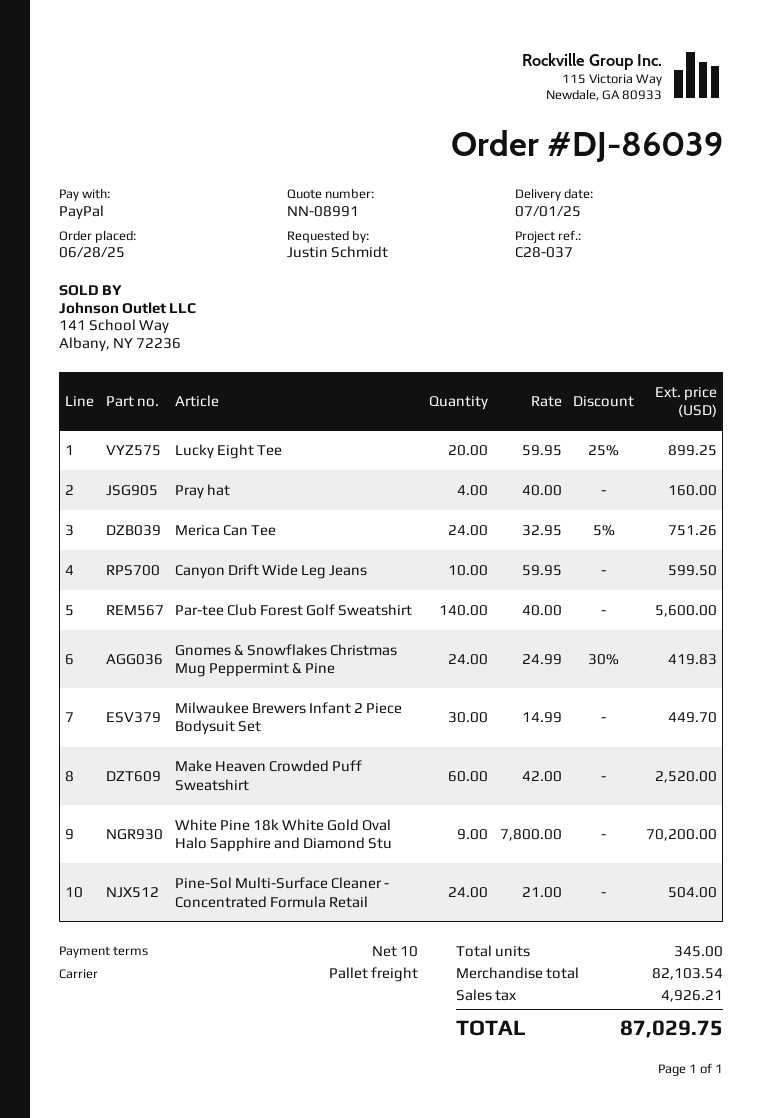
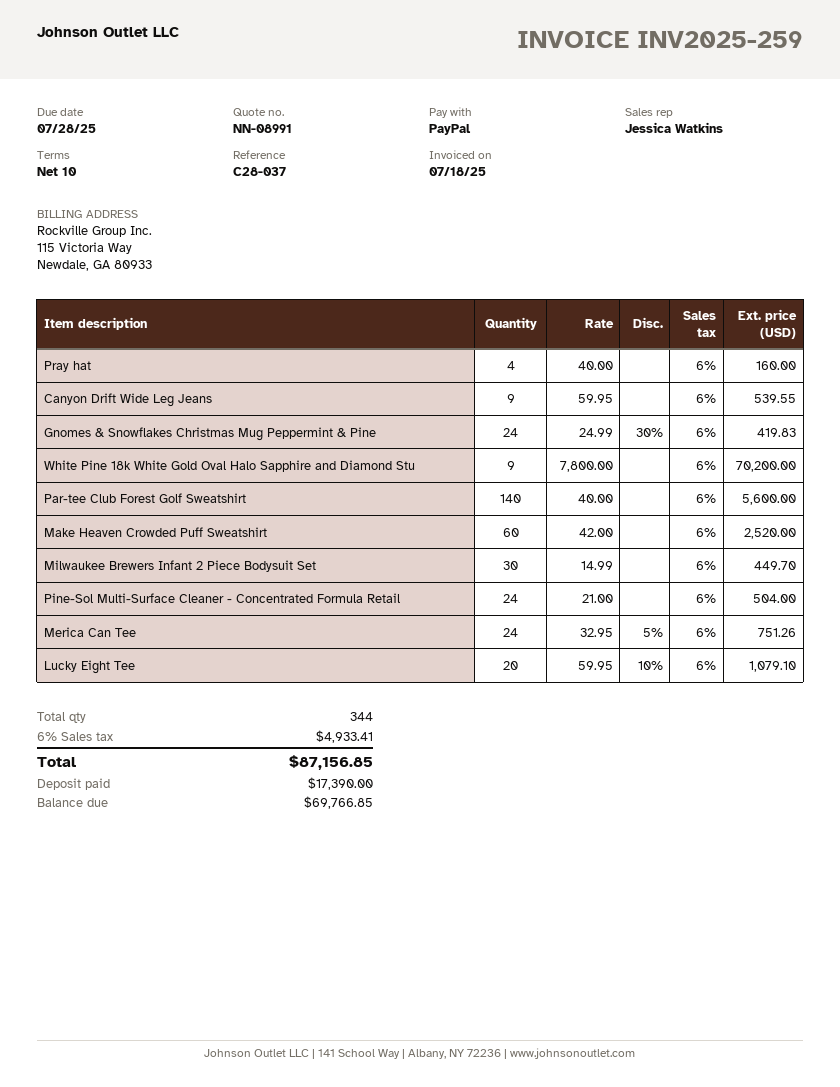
Lucky Eight Tee: 20 x 59.95 - 25% = 899.25 -> 20 x 59.95 - 10% = 1079.10
Canyon Drift Wide Leg Jeans: 10 x 59.95 = 599.50 -> 9 x 59.95 = 539.55
total quantity: 345 -> 344
tax: 4926.21 -> 4933.41
total: 87029.75 -> 87156.85

